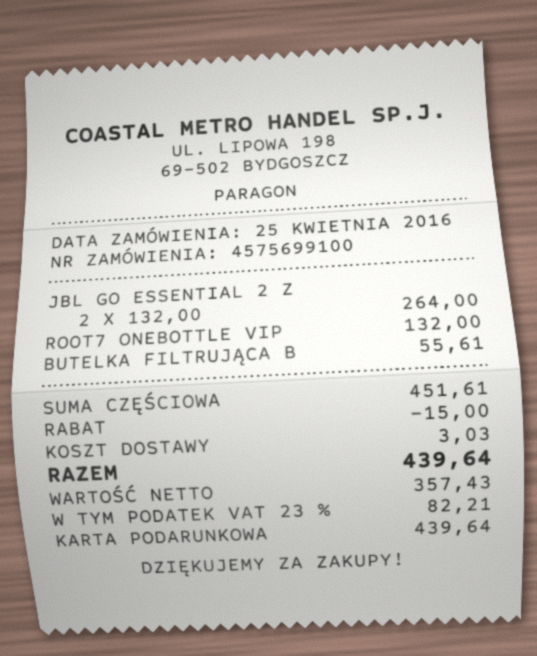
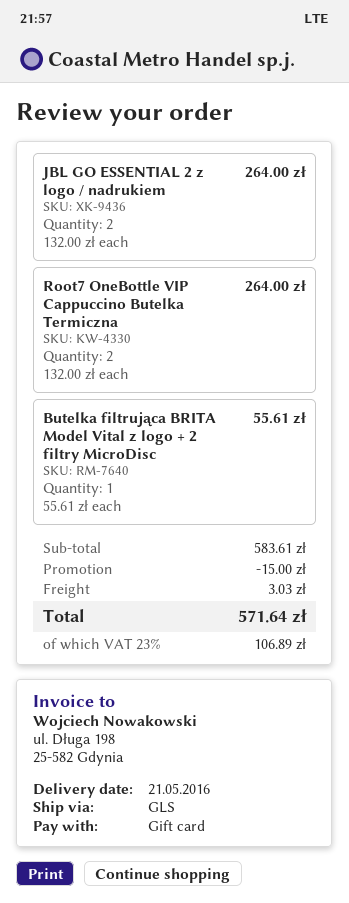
ROOT7 ONEBOTTLE VIP: 1 x 132.00 = 132.00 -> 2 x 132.00 = 264.00
subtotal: 451.61 -> 583.61
tax: 23% = 82.21 -> 23% = 106.89
total: 439.64 -> 571.64

